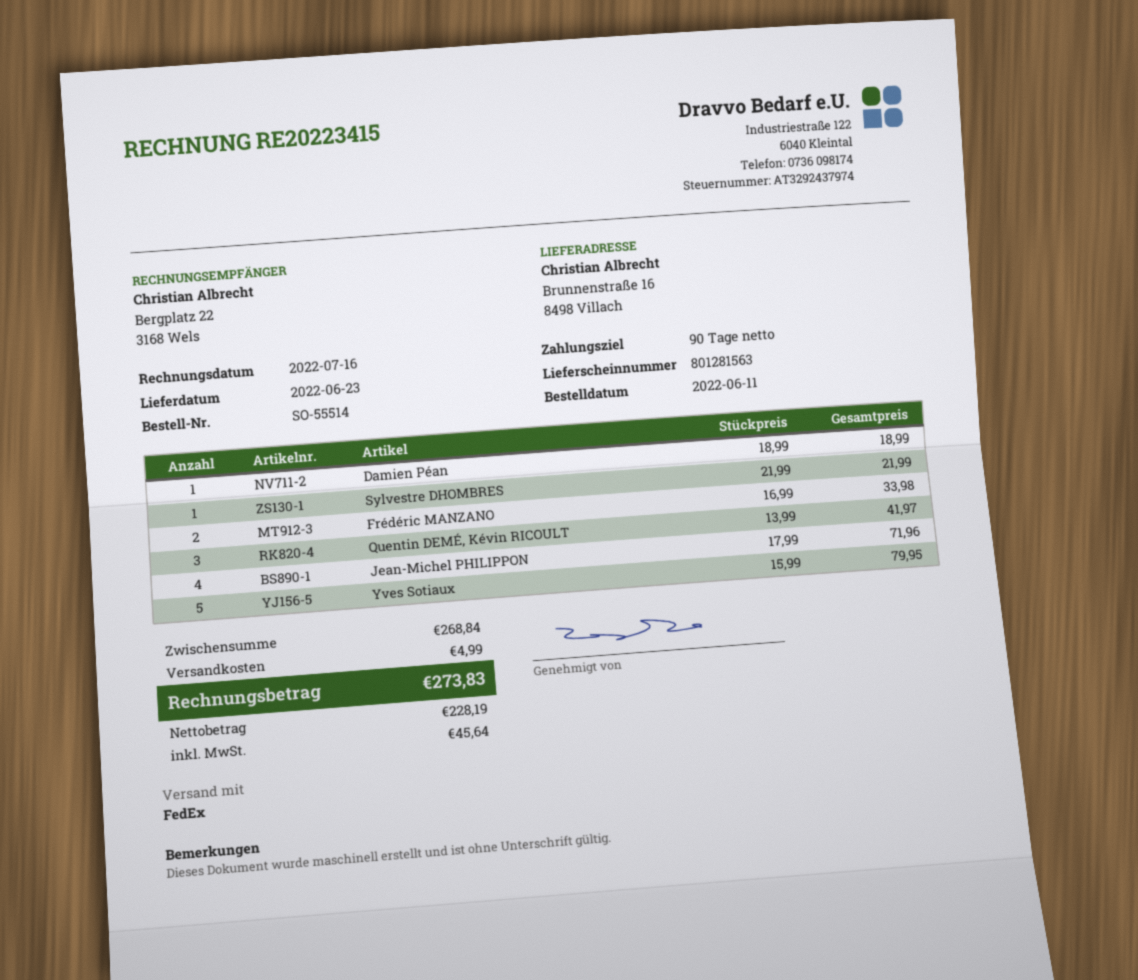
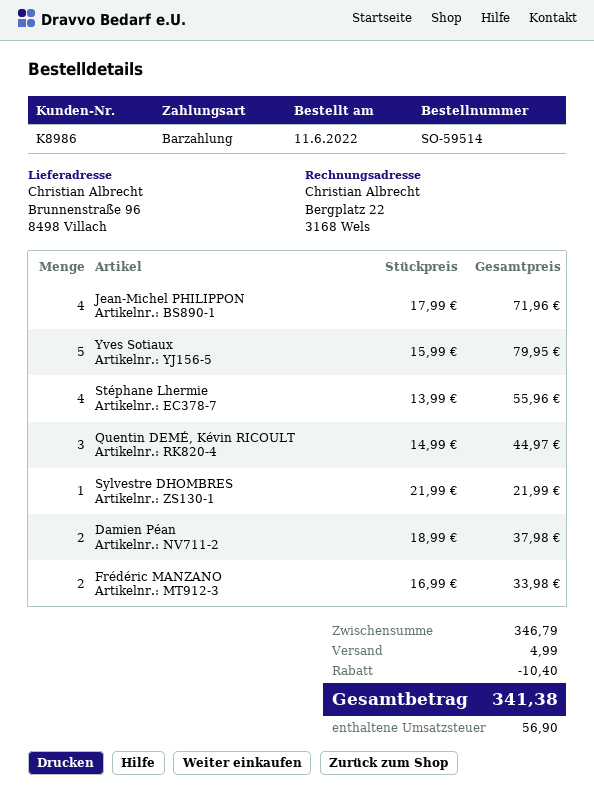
order number: SO-55514 -> SO-59514
ship to: Brunnenstraße 16, 8498 Villach -> Brunnenstraße 96, 8498 Villach
Damien Péan: 1 x 18.99 = 18.99 -> 2 x 18.99 = 37.98
Quentin DEMÉ, Kévin RICOULT: 3 x 13.99 = 41.97 -> 3 x 14.99 = 44.97
Stéphane Lhermie: none -> 4 x 13.99 = 55.96
subtotal: 268.84 -> 346.79
discount: none -> 10.40
tax: 45.64 -> 56.90
total: 273.83 -> 341.38

